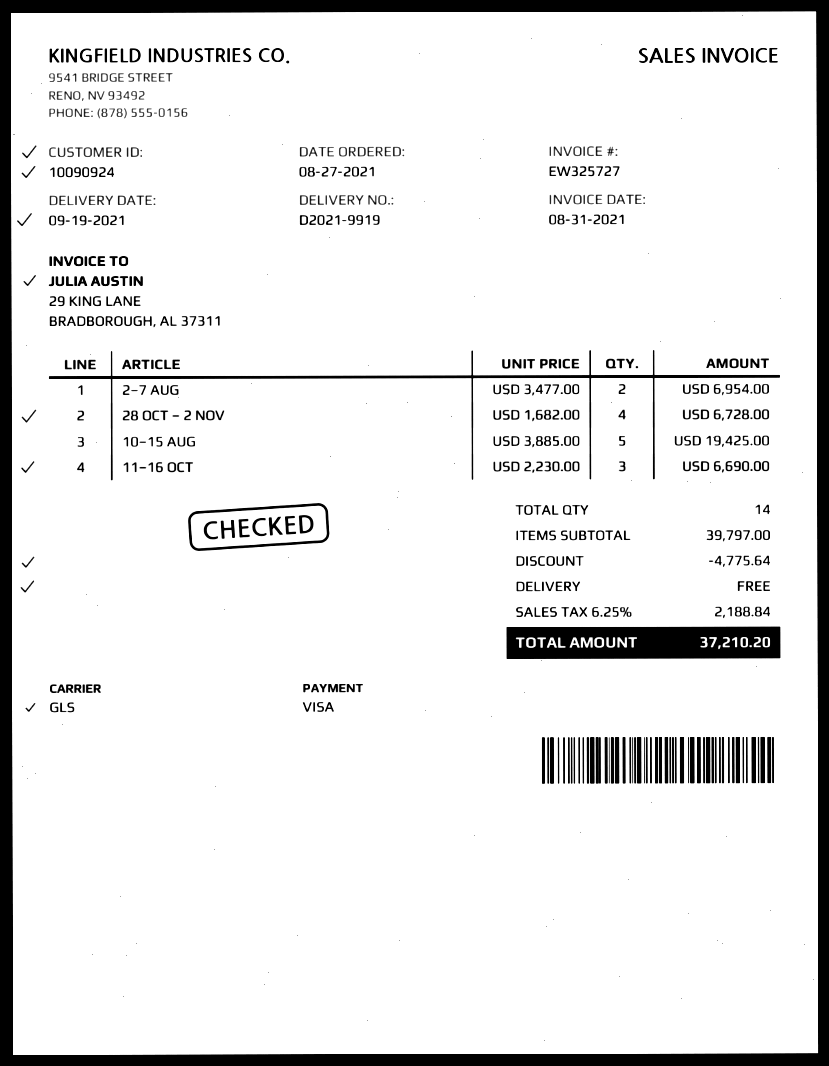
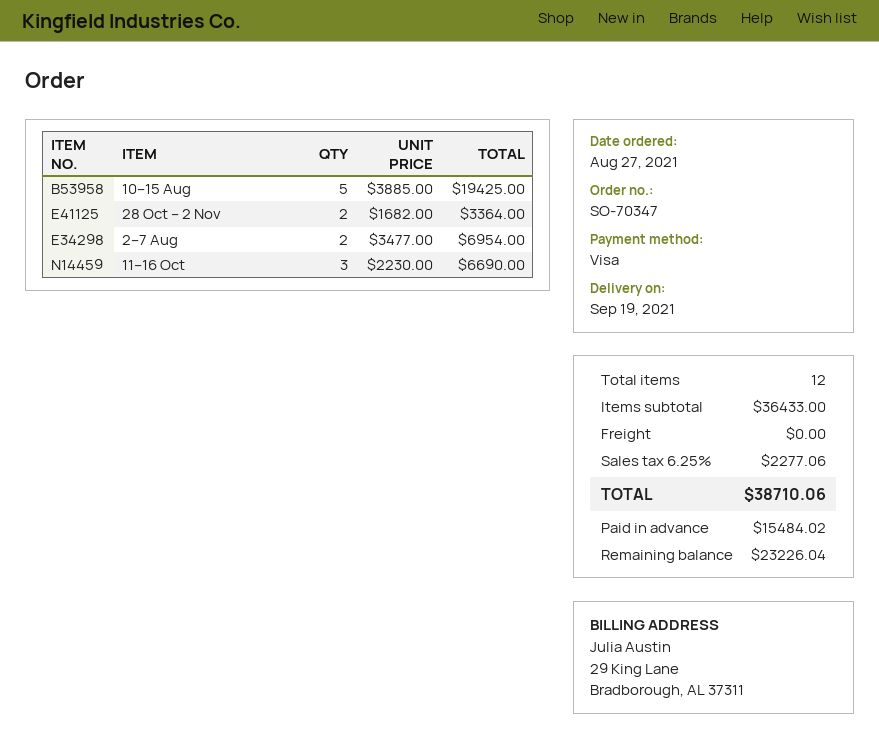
28 OCT – 2 NOV: 4 x 1682.00 = 6728.00 -> 2 x 1682.00 = 3364.00
total quantity: 14 -> 12
subtotal: 39797.00 -> 36433.00
discount: 4775.64 -> none
tax: 6.25% = 2188.84 -> 6.25% = 2277.06
total: 37210.20 -> 38710.06

